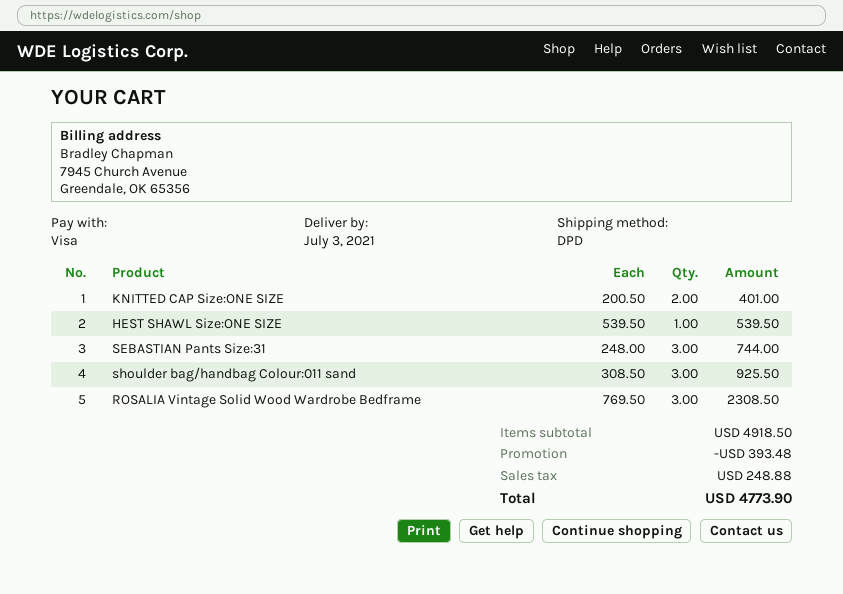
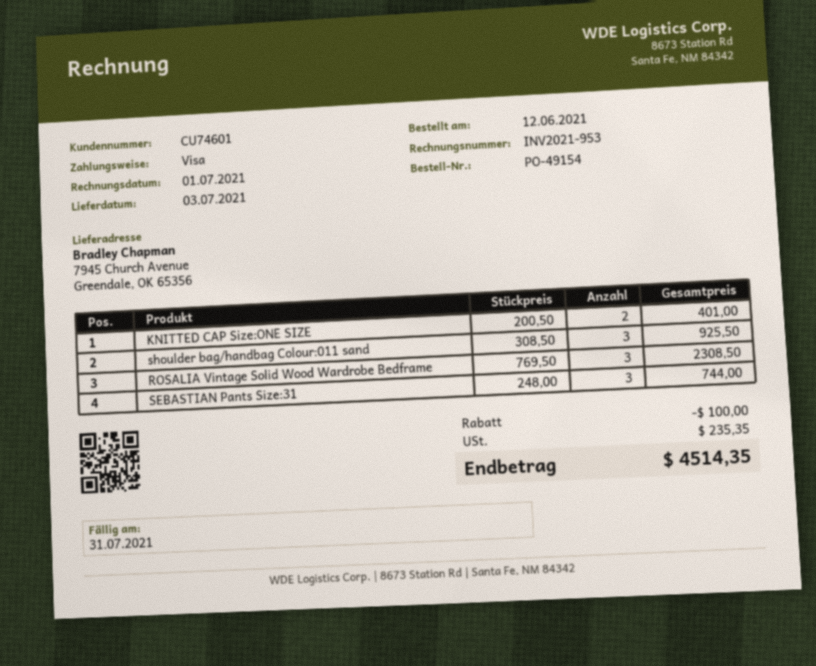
HEST SHAWL Size:ONE SIZE: 1 x 539.50 = 539.50 -> none
discount: 393.48 -> 100.00
tax: 248.88 -> 235.35
total: 4773.90 -> 4514.35

